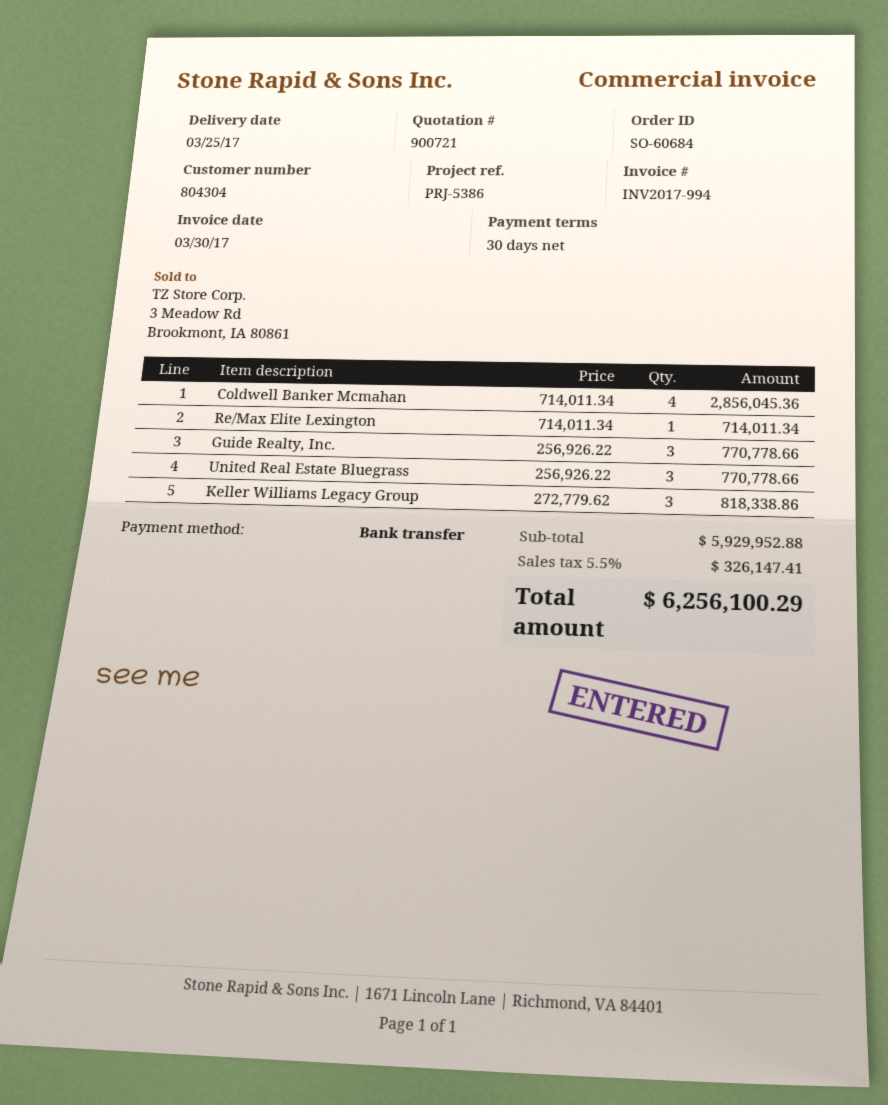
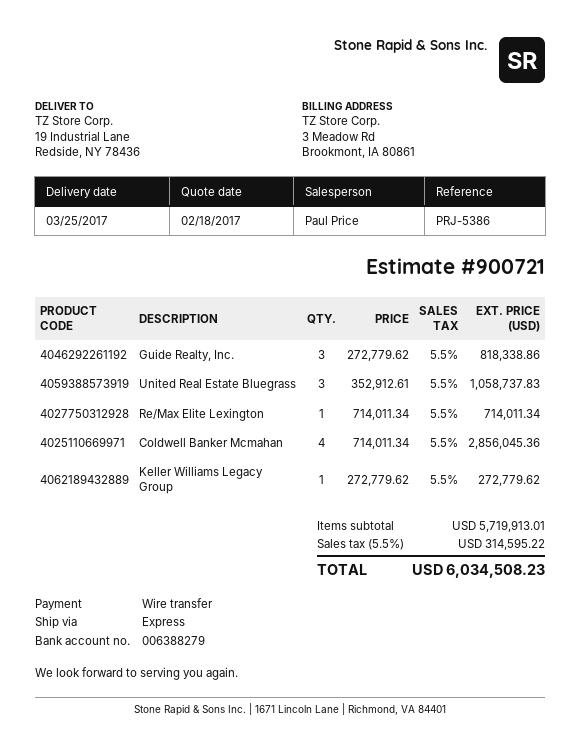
Guide Realty, Inc.: 3 x 256926.22 = 770778.66 -> 3 x 272779.62 = 818338.86
United Real Estate Bluegrass: 3 x 256926.22 = 770778.66 -> 3 x 352912.61 = 1058737.83
Keller Williams Legacy Group: 3 x 272779.62 = 818338.86 -> 1 x 272779.62 = 272779.62
subtotal: 5929952.88 -> 5719913.01
tax: 5.5% = 326147.41 -> 5.5% = 314595.22
total: 6256100.29 -> 6034508.23

